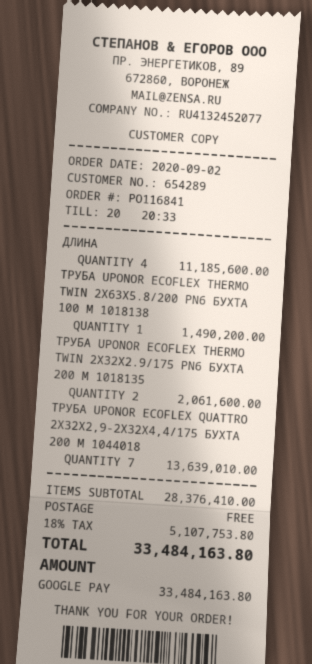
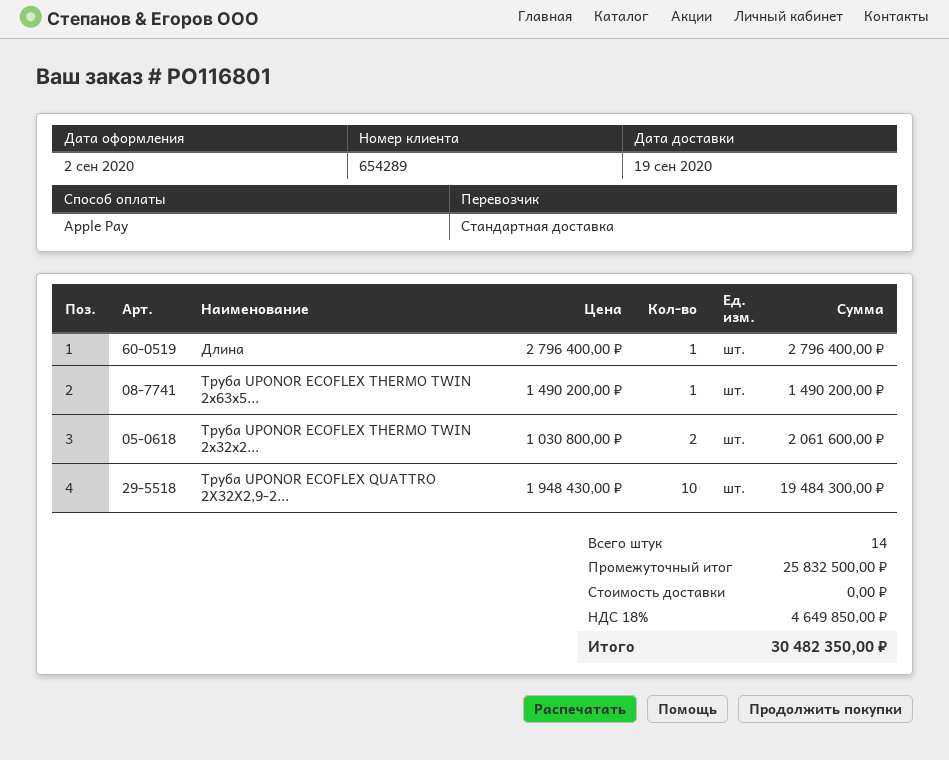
order number: PO116841 -> PO116801
payment method: Google Pay -> Apple Pay
ДЛИНА: 4 for 11185600.00 -> 1 for 2796400.00
ТРУБА UPONOR ECOFLEX QUATTRO 2X32X2,9-2X32X4,4/175 БУХТА 200 М 1044018: 7 for 13639010.00 -> 10 for 19484300.00
subtotal: 28376410.00 -> 25832500.00
tax: 18% = 5107753.80 -> 18% = 4649850.00
total: 33484163.80 -> 30482350.00

